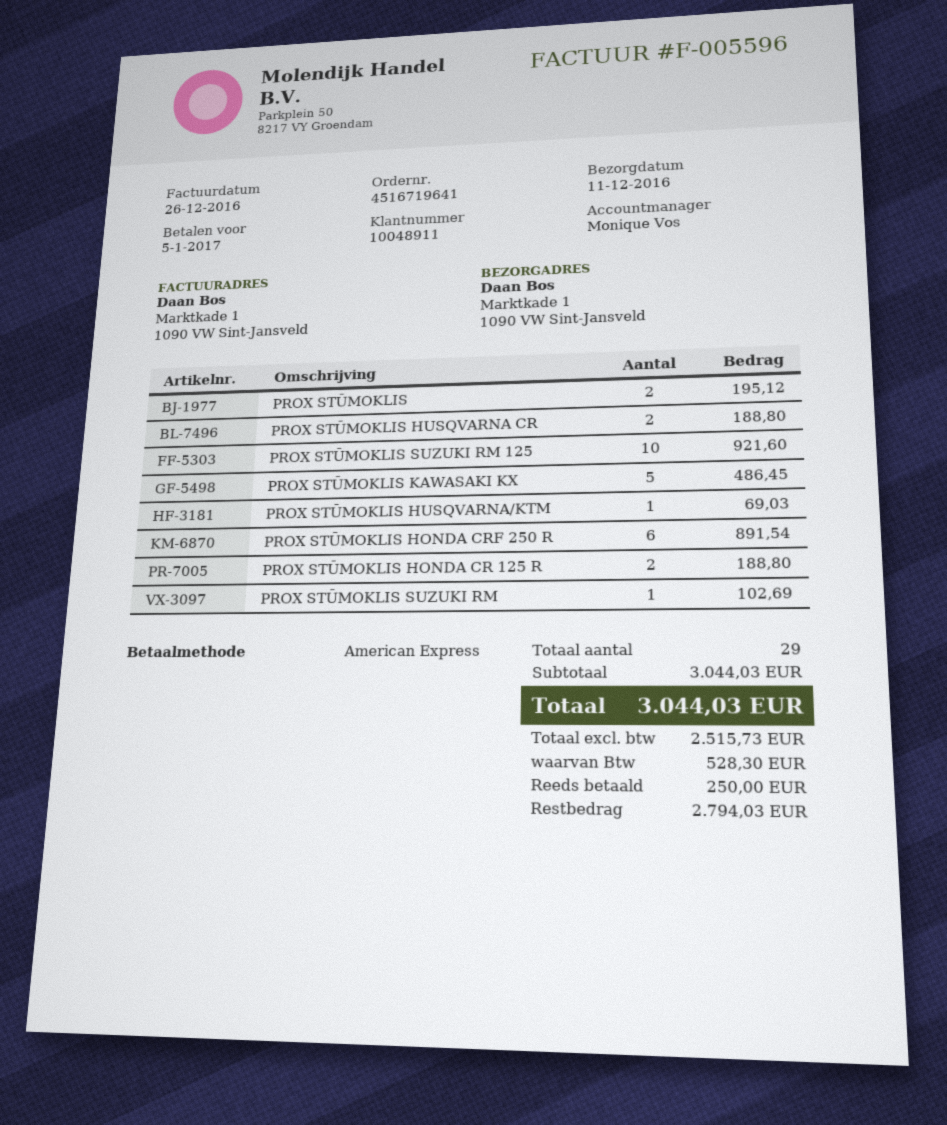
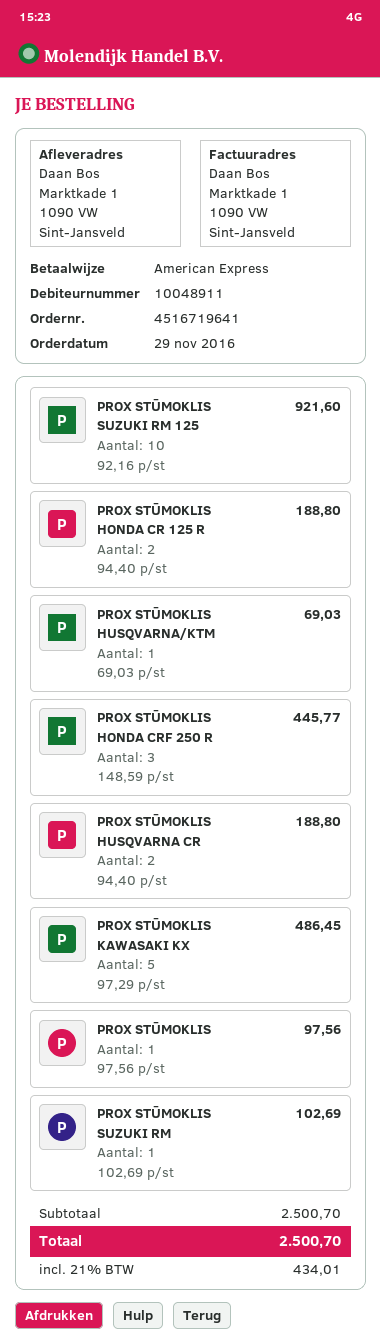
PROX STŪMOKLIS: 2 for 195.12 -> 1 for 97.56
PROX STŪMOKLIS HONDA CRF 250 R: 6 for 891.54 -> 3 for 445.77
subtotal: 3044.03 -> 2500.70
tax: 528.30 -> 434.01
total: 3044.03 -> 2500.70

